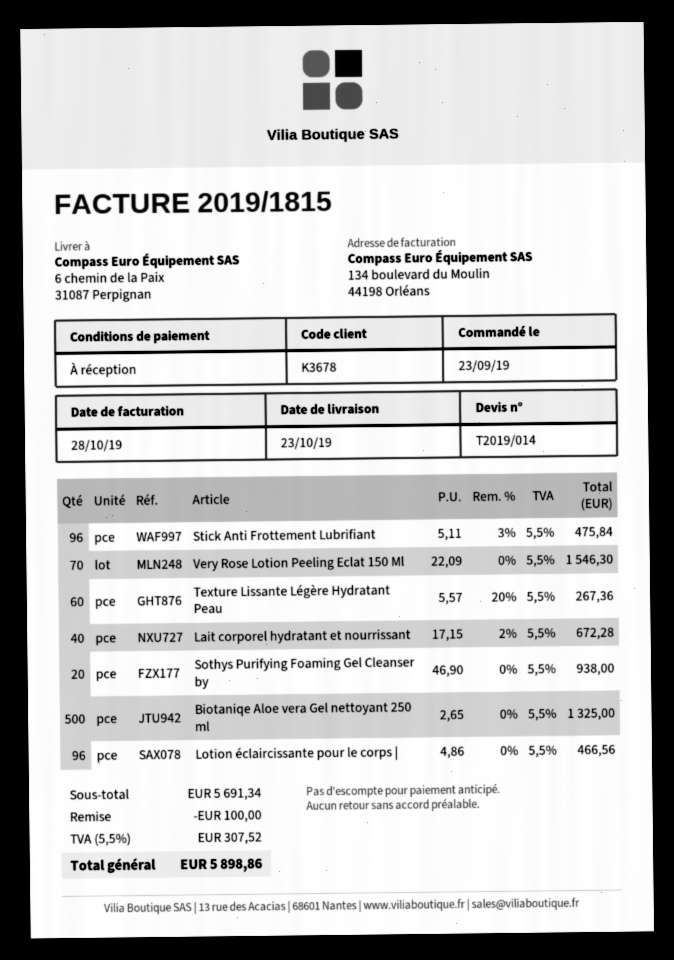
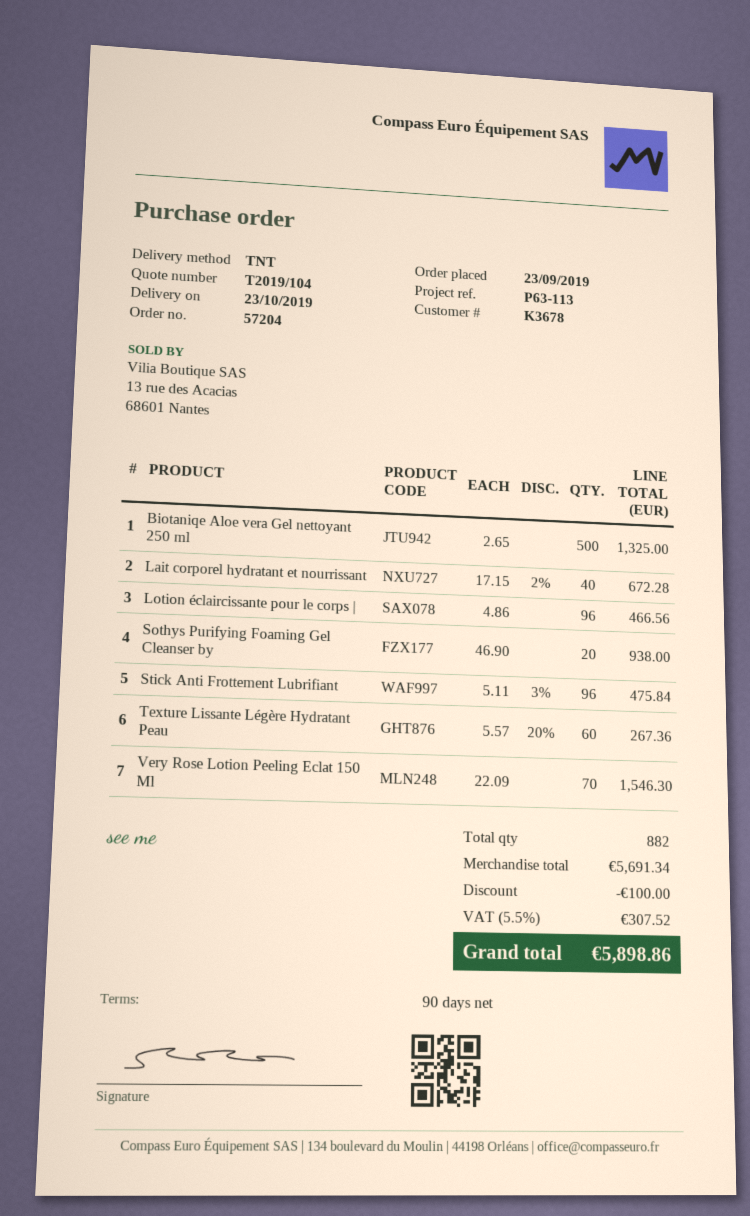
quote number: T2019/014 -> T2019/104
payment terms: on receipt -> 90 days

